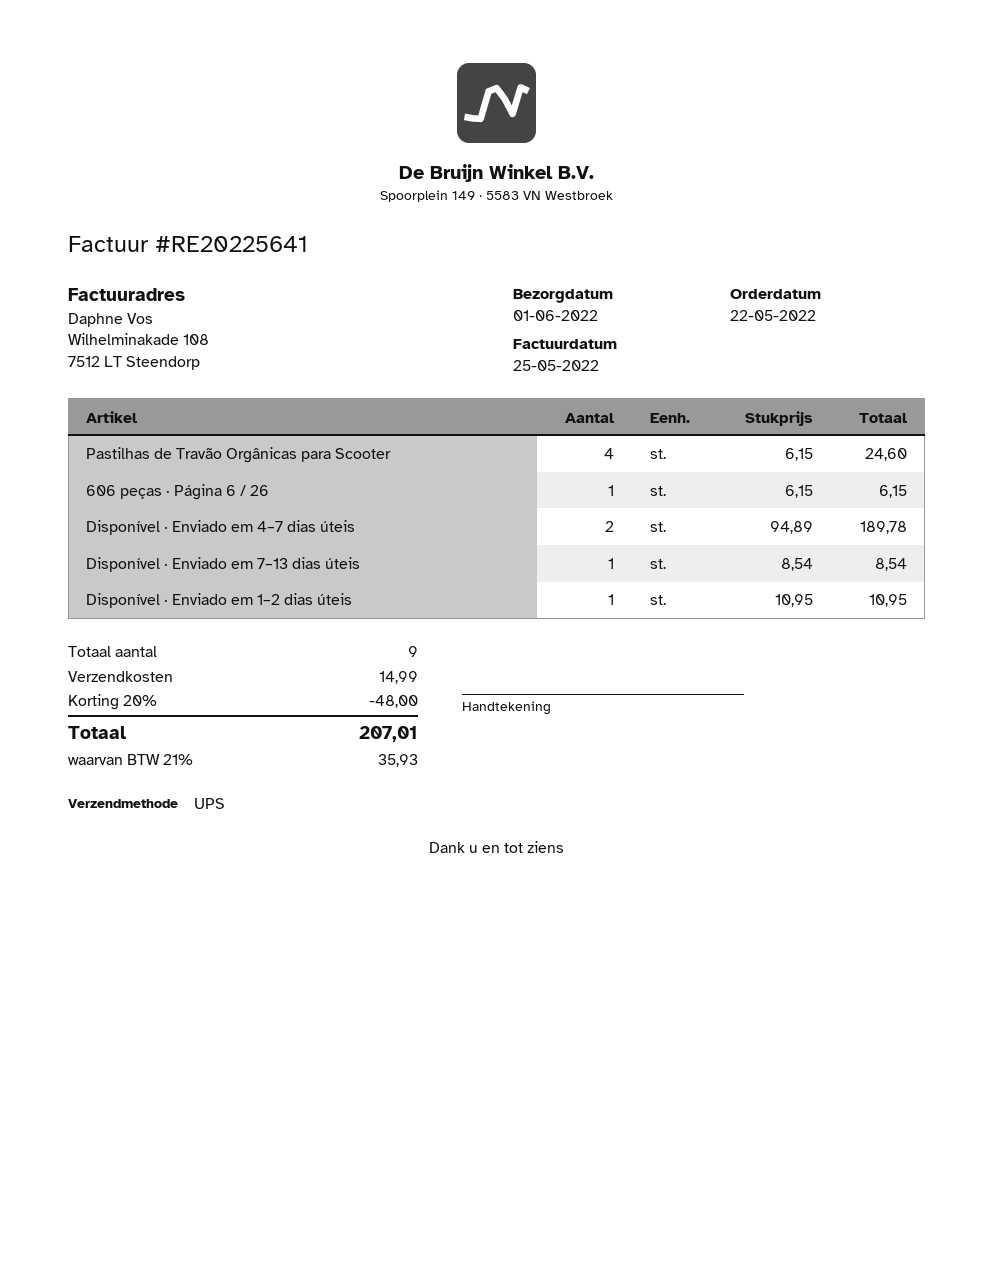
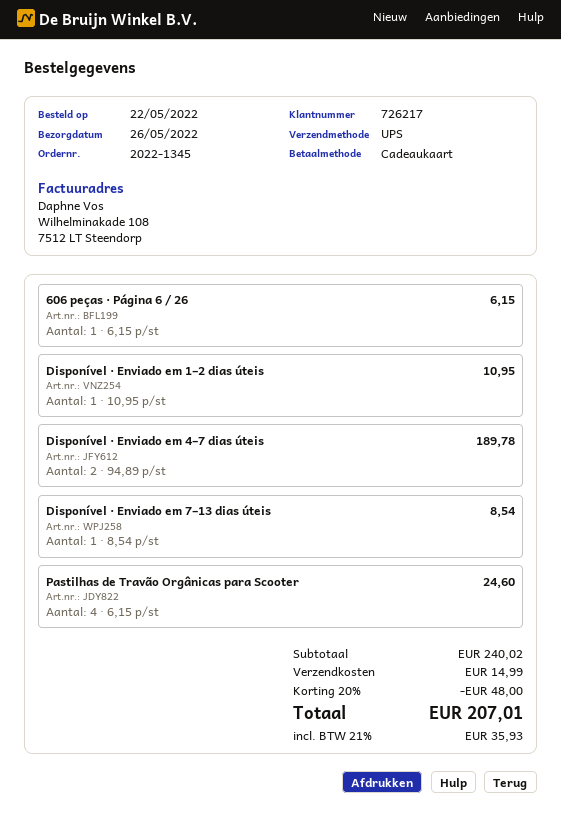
delivery date: 2022-06-01 -> 2022-05-26

